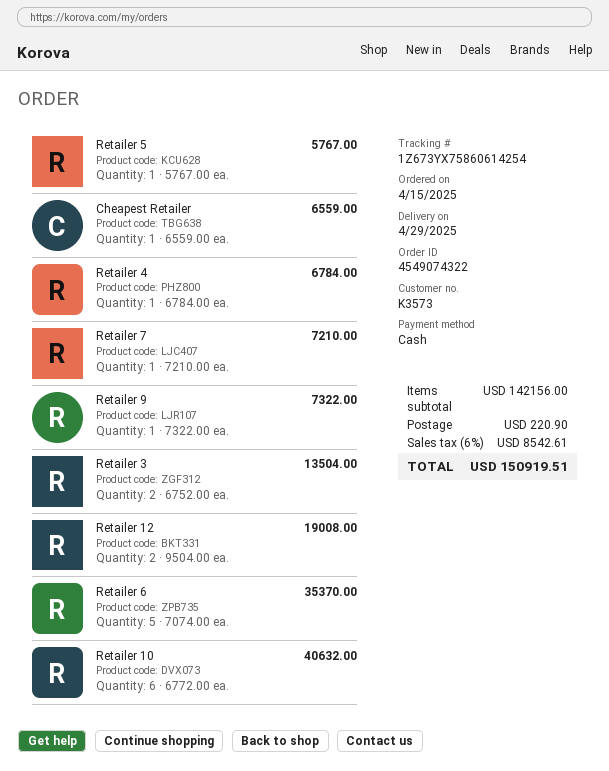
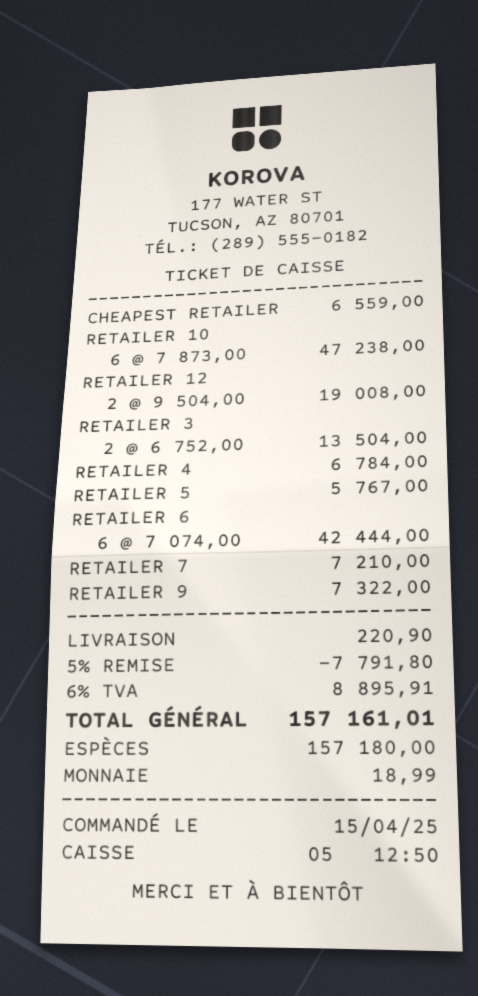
Retailer 6: 5 x 7074.00 = 35370.00 -> 6 x 7074.00 = 42444.00
Retailer 10: 6 x 6772.00 = 40632.00 -> 6 x 7873.00 = 47238.00
discount: none -> 5% = 7791.80
tax: 6% = 8542.61 -> 6% = 8895.91
total: 150919.51 -> 157161.01

